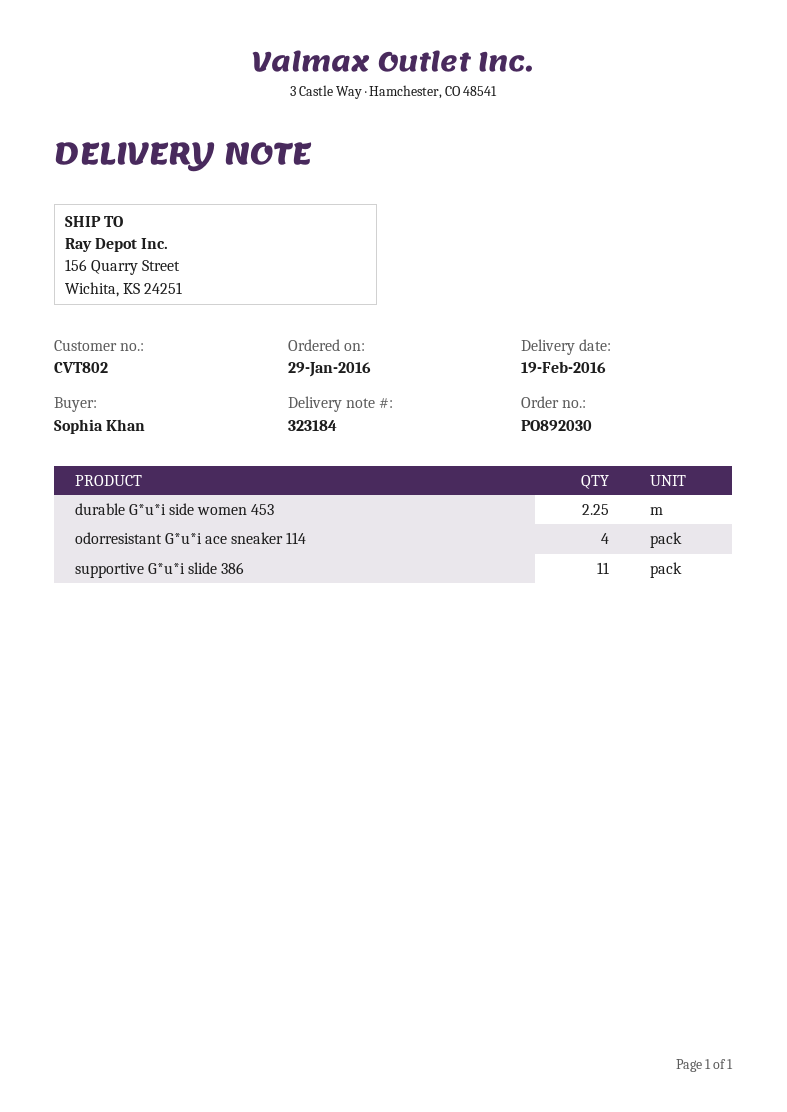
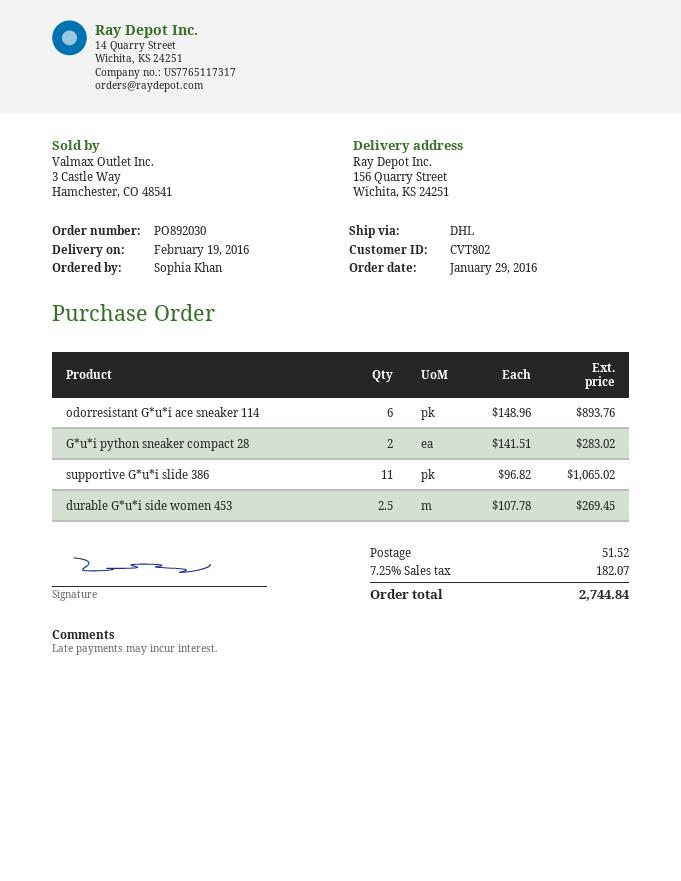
durable G*u*i side women 453: 2.25 -> 2.5
odorresistant G*u*i ace sneaker 114: 4 -> 6
G*u*i python sneaker compact 28: none -> 2

